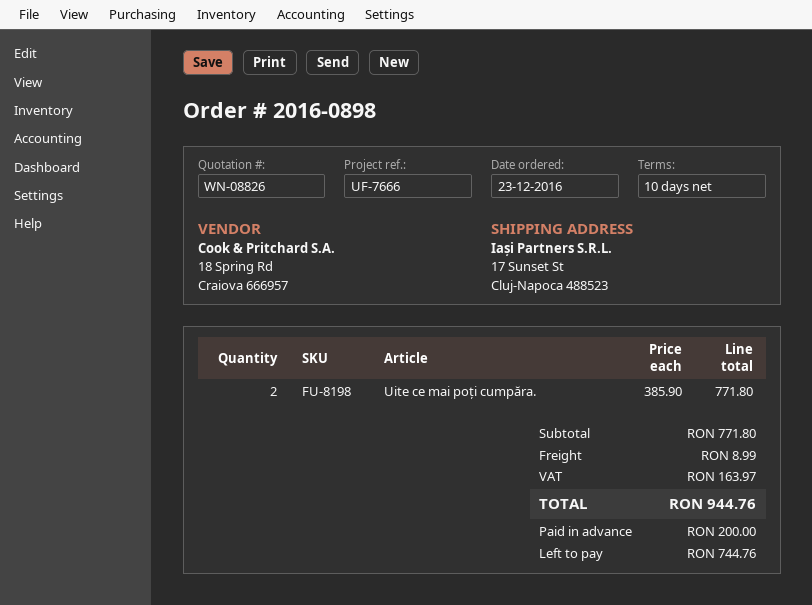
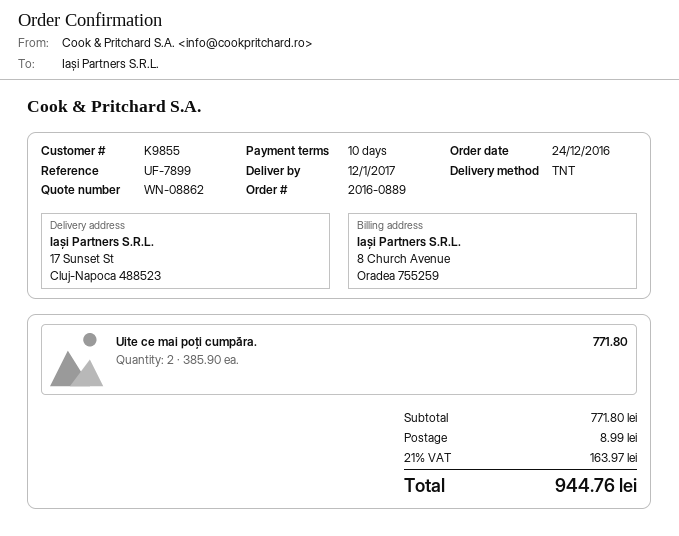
quote number: WN-08826 -> WN-08862
order number: 2016-0898 -> 2016-0889
order date: 2016-12-23 -> 2016-12-24
reference: UF-7666 -> UF-7899

